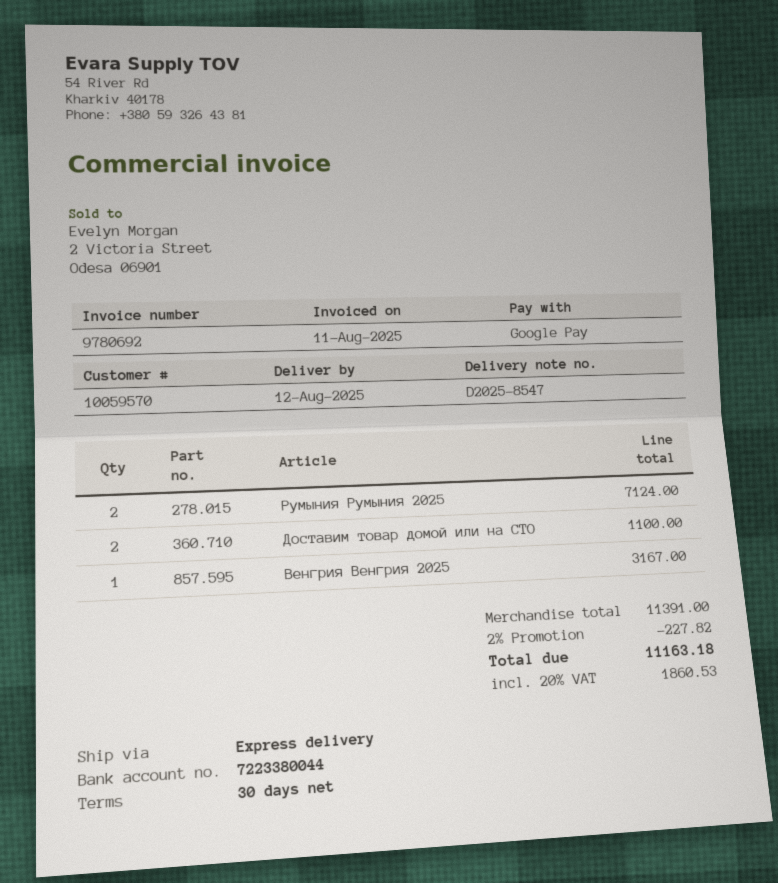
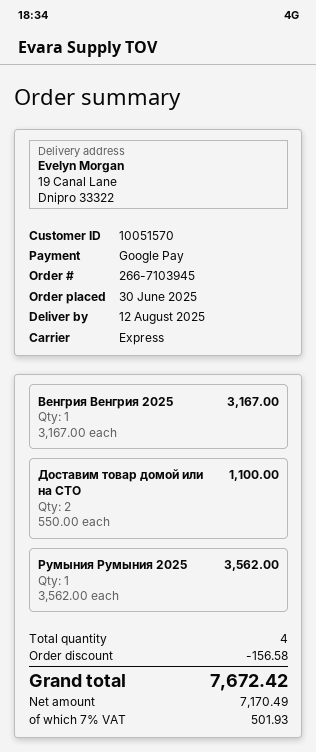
customer number: 10059570 -> 10051570
Румыния Румыния 2025: 2 for 7124.00 -> 1 for 3562.00
discount: 227.82 -> 156.58
tax: 20% = 1860.53 -> 7% = 501.93
total: 11163.18 -> 7672.42

